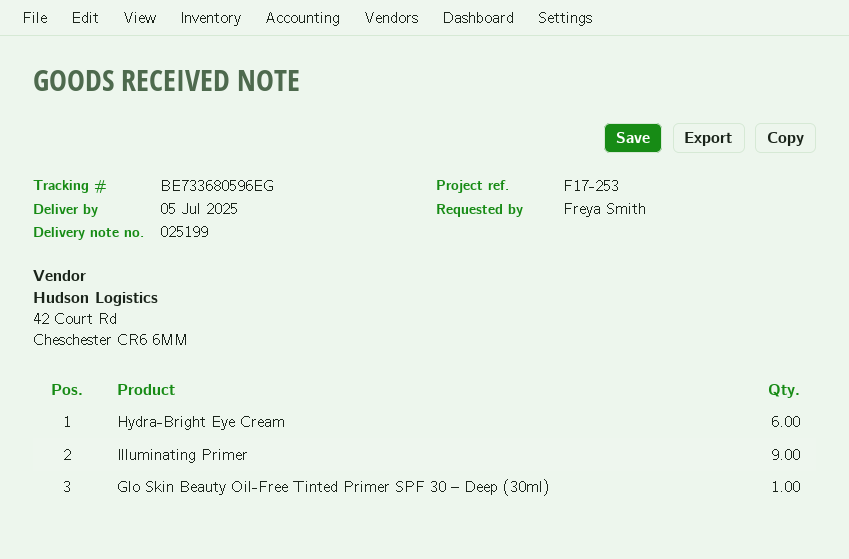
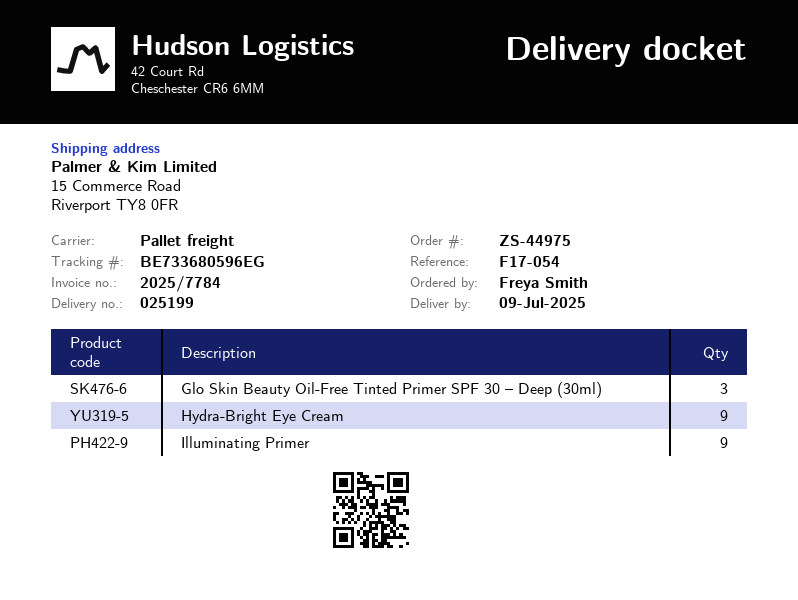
delivery date: 2025-07-05 -> 2025-07-09
reference: F17-253 -> F17-054
Hydra-Bright Eye Cream: 6 -> 9
Glo Skin Beauty Oil-Free Tinted Primer SPF 30 – Deep (30ml): 1 -> 3

